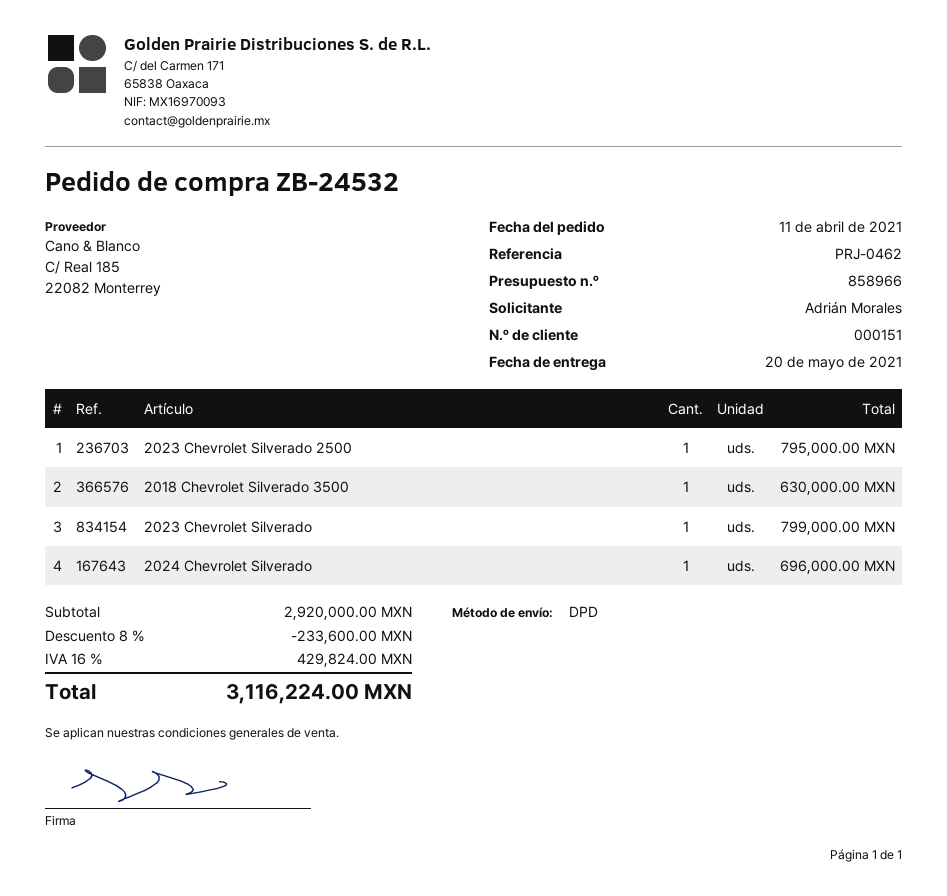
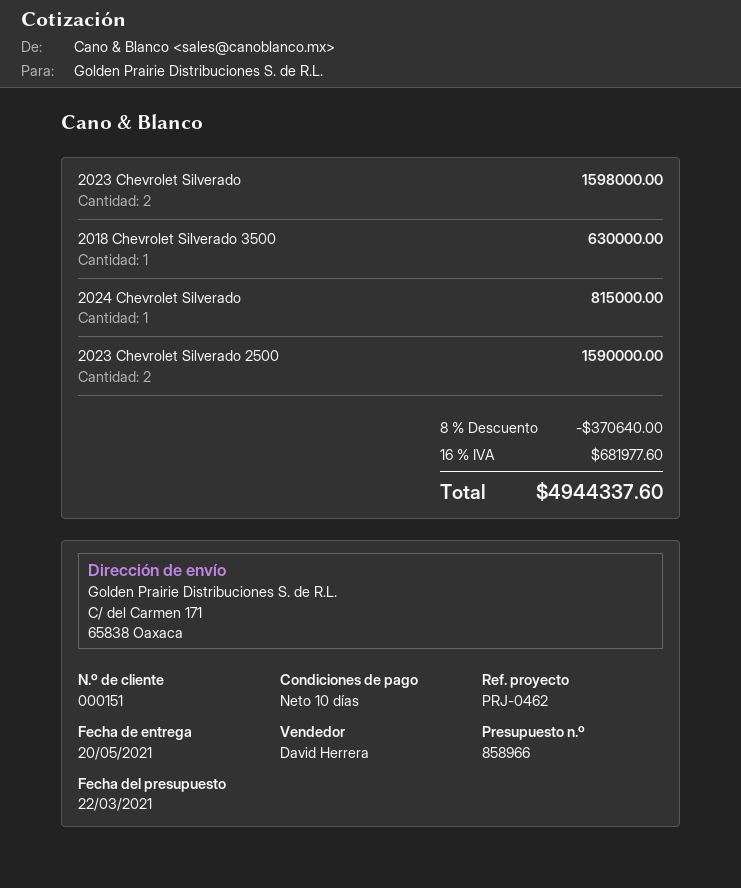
2023 Chevrolet Silverado 2500: 1 for 795000.00 -> 2 for 1590000.00
2023 Chevrolet Silverado: 1 for 799000.00 -> 2 for 1598000.00
2024 Chevrolet Silverado: 1 for 696000.00 -> 1 for 815000.00
discount: 8% = 233600.00 -> 8% = 370640.00
tax: 16% = 429824.00 -> 16% = 681977.60
total: 3116224.00 -> 4944337.60

